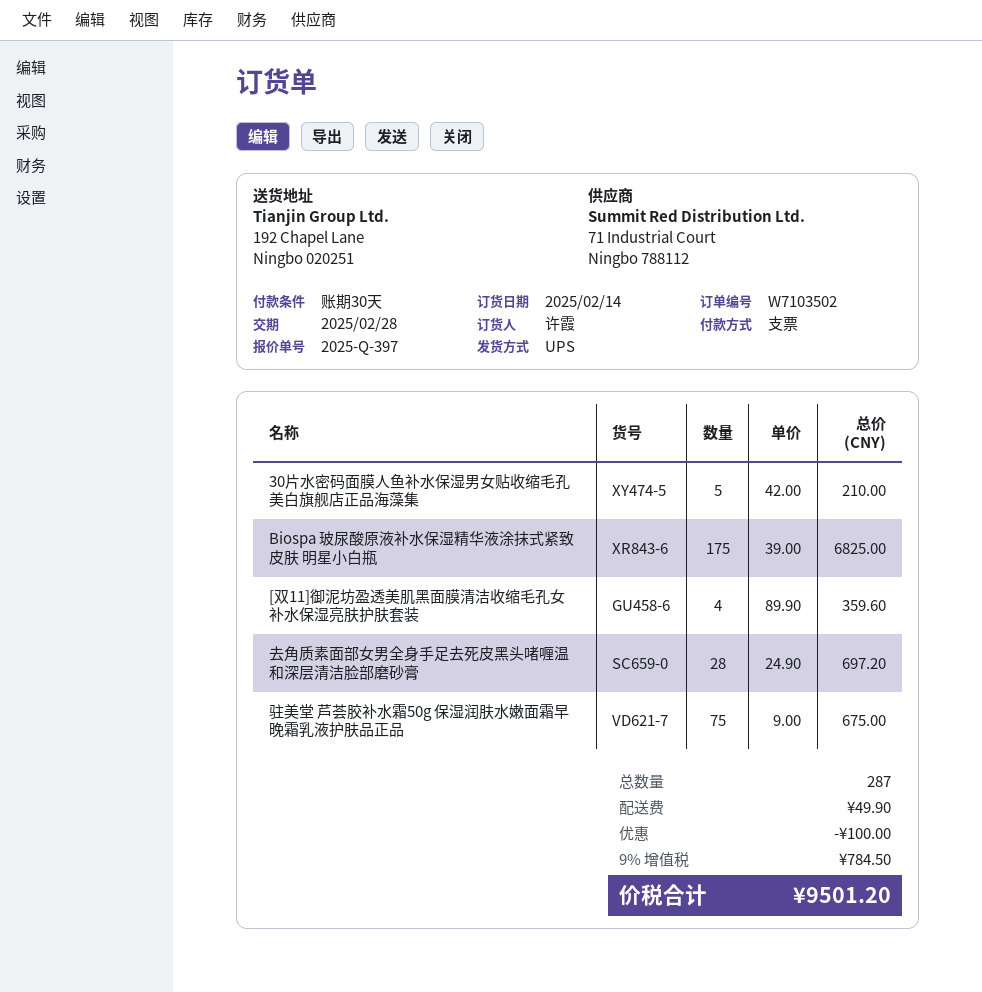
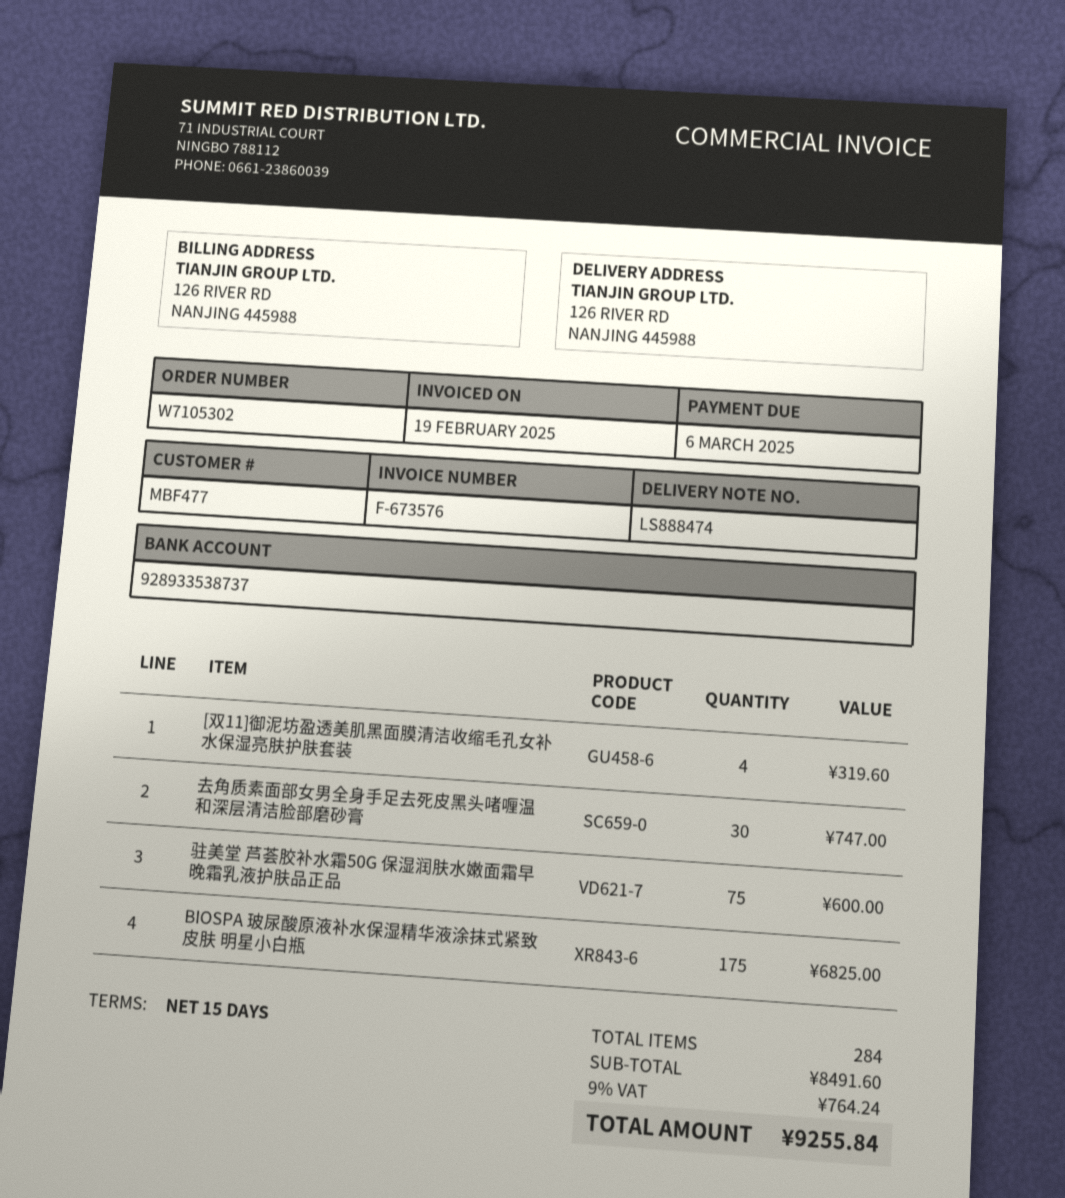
order number: W7103502 -> W7105302
payment terms: 30 days -> 15 days
ship to: 192 Chapel Lane, Ningbo 020251 -> 126 RIVER RD, NANJING 445988
30片水密码面膜人鱼补水保湿男女贴收缩毛孔美白旗舰店正品海藻集: 5 for 210.00 -> none
[双11]御泥坊盈透美肌黑面膜清洁收缩毛孔女补水保湿亮肤护肤套装: 4 for 359.60 -> 4 for 319.60
去角质素面部女男全身手足去死皮黑头啫喱温和深层清洁脸部磨砂膏: 28 for 697.20 -> 30 for 747.00
驻美堂 芦荟胶补水霜50g 保湿润肤水嫩面霜早晚霜乳液护肤品正品: 75 for 675.00 -> 75 for 600.00
total quantity: 287 -> 284
discount: 100.00 -> none
shipping: 49.90 -> none
tax: 9% = 784.50 -> 9% = 764.24
total: 9501.20 -> 9255.84

